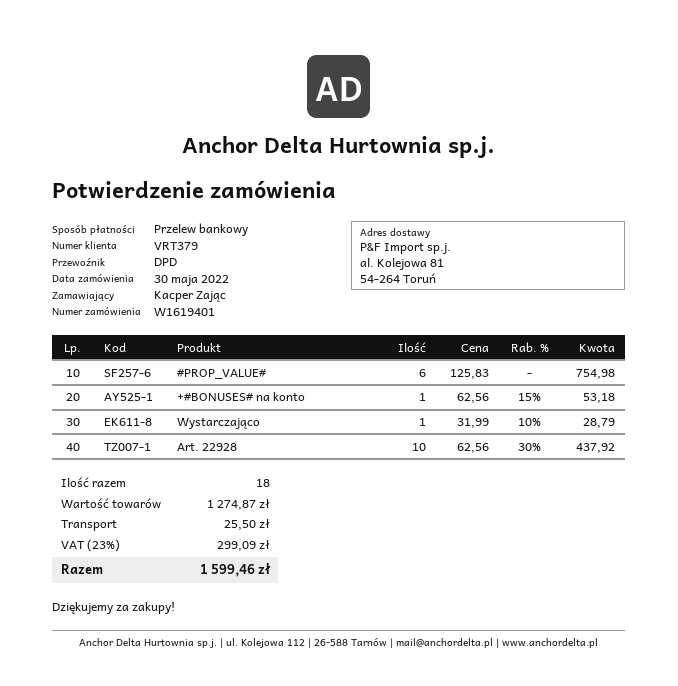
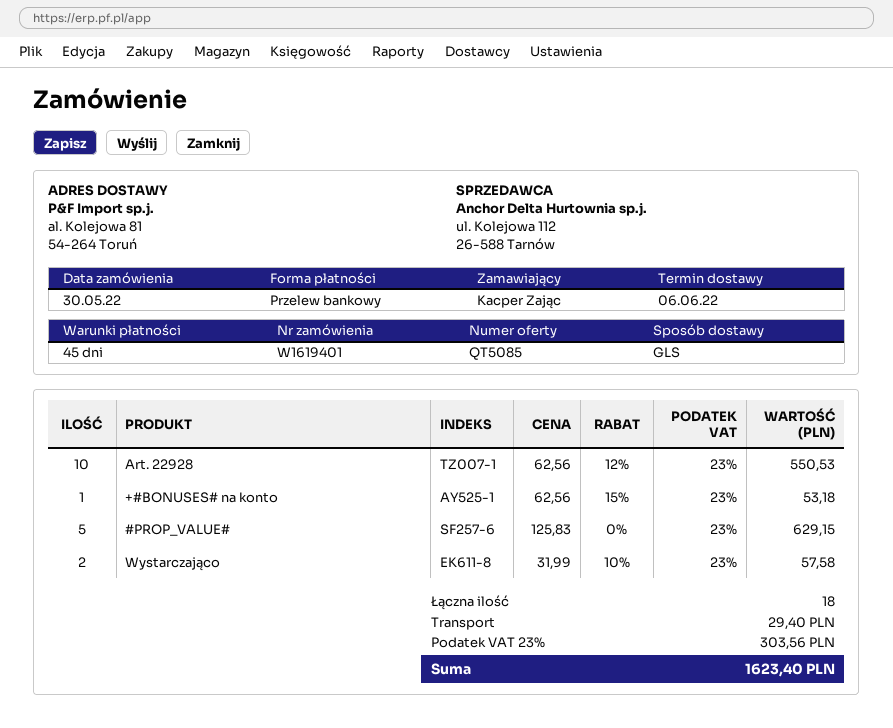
shipping method: DPD -> GLS
#PROP_VALUE#: 6 x 125.83 = 754.98 -> 5 x 125.83 = 629.15
Wystarczająco: 1 x 31.99 - 10% = 28.79 -> 2 x 31.99 - 10% = 57.58
Art. 22928: 10 x 62.56 - 30% = 437.92 -> 10 x 62.56 - 12% = 550.53
shipping: 25.50 -> 29.40
tax: 23% = 299.09 -> 23% = 303.56
total: 1599.46 -> 1623.40

